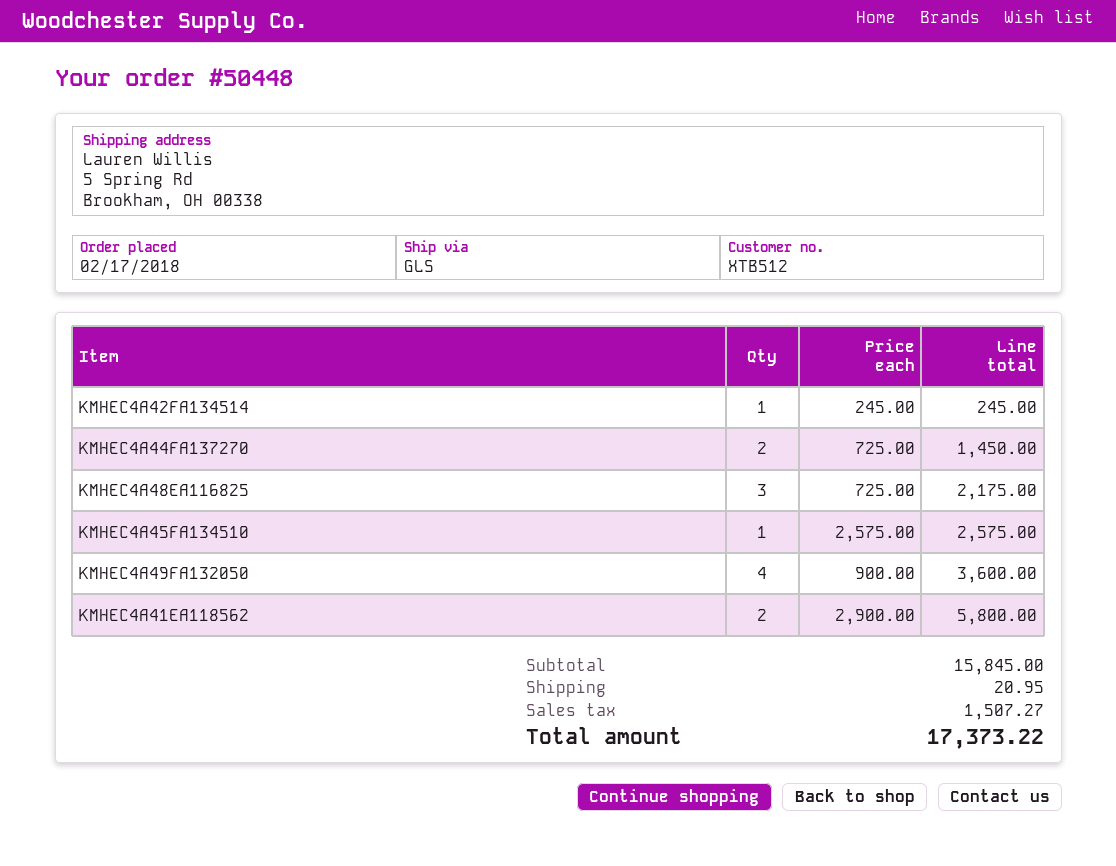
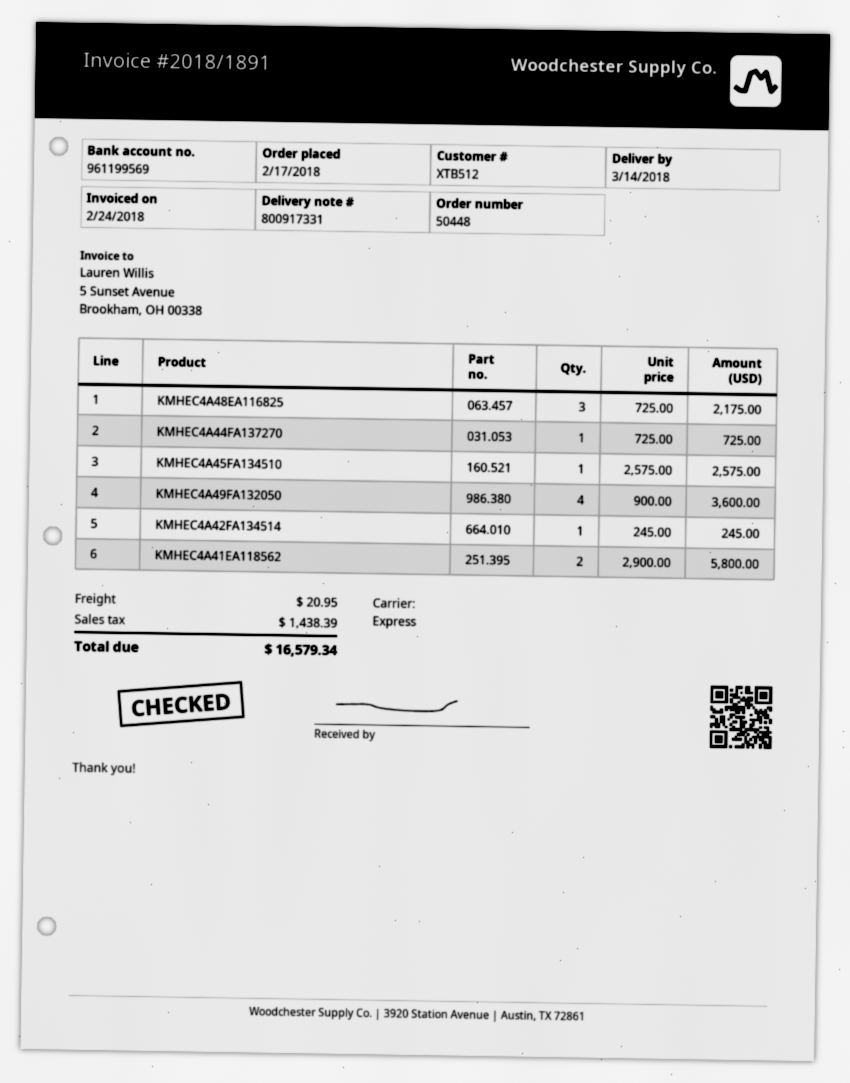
shipping method: GLS -> express
KMHEC4A44FA137270: 2 x 725.00 = 1450.00 -> 1 x 725.00 = 725.00
tax: 1507.27 -> 1438.39
total: 17373.22 -> 16579.34

